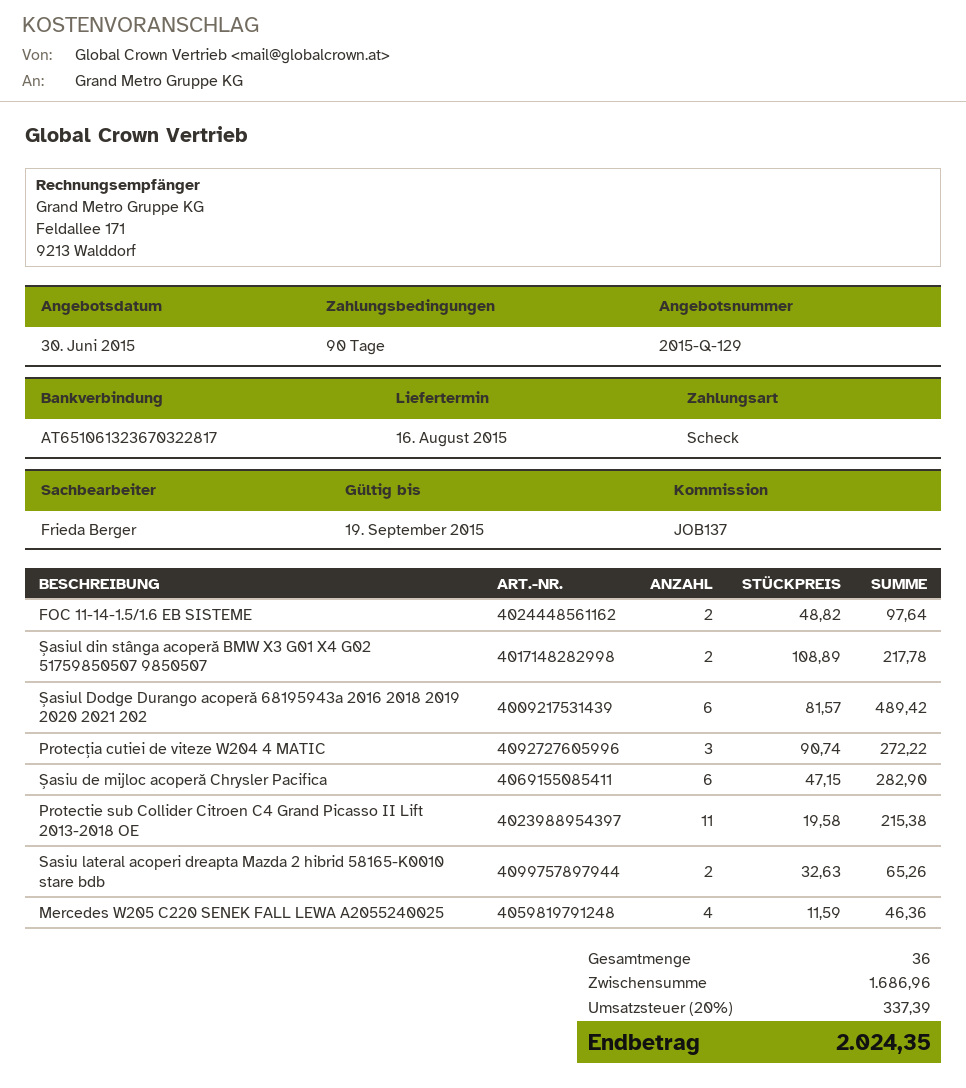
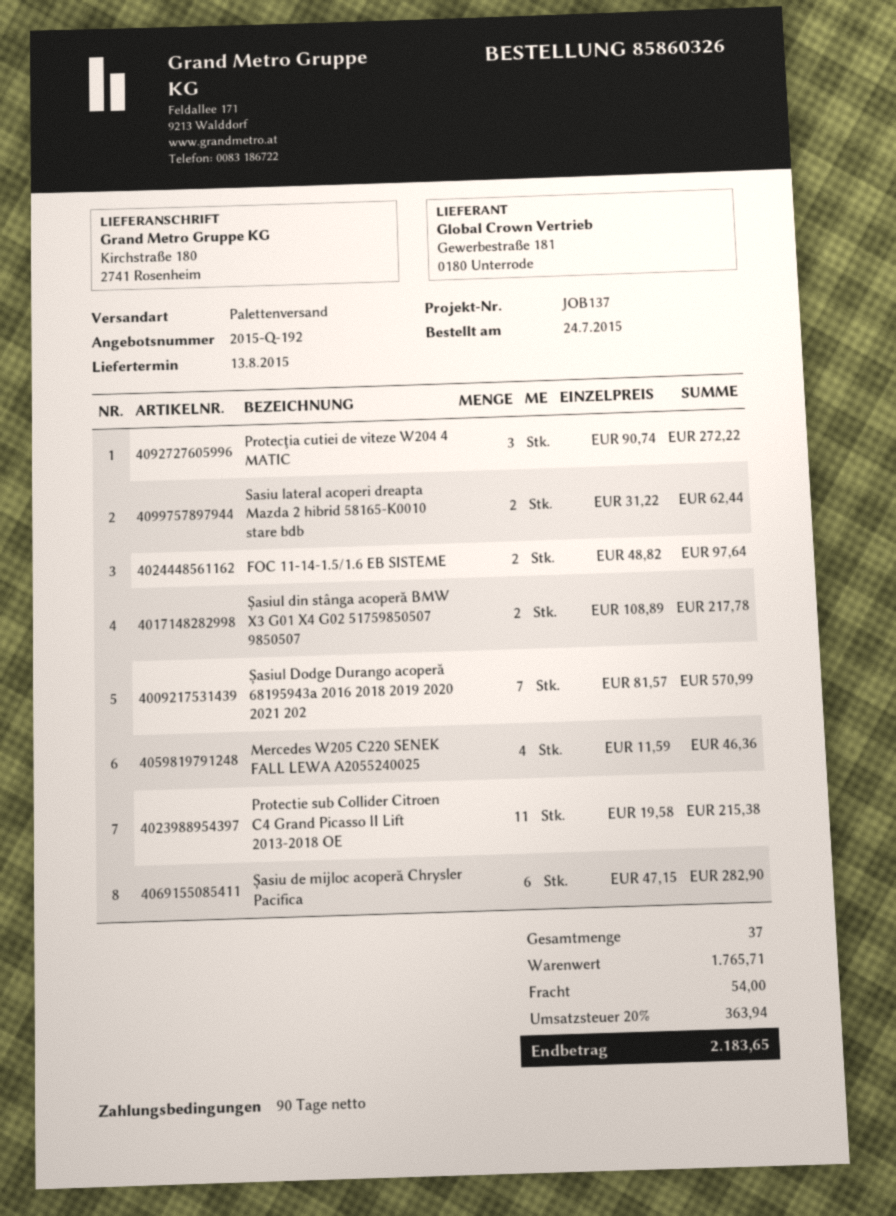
quote number: 2015-Q-129 -> 2015-Q-192
delivery date: 2015-08-16 -> 2015-08-13
Șasiul Dodge Durango acoperă 68195943a 2016 2018 2019 2020 2021 202: 6 x 81.57 = 489.42 -> 7 x 81.57 = 570.99
Sasiu lateral acoperi dreapta Mazda 2 hibrid 58165-K0010 stare bdb: 2 x 32.63 = 65.26 -> 2 x 31.22 = 62.44
total quantity: 36 -> 37
subtotal: 1686.96 -> 1765.71
shipping: none -> 54.00
tax: 20% = 337.39 -> 20% = 363.94
total: 2024.35 -> 2183.65

